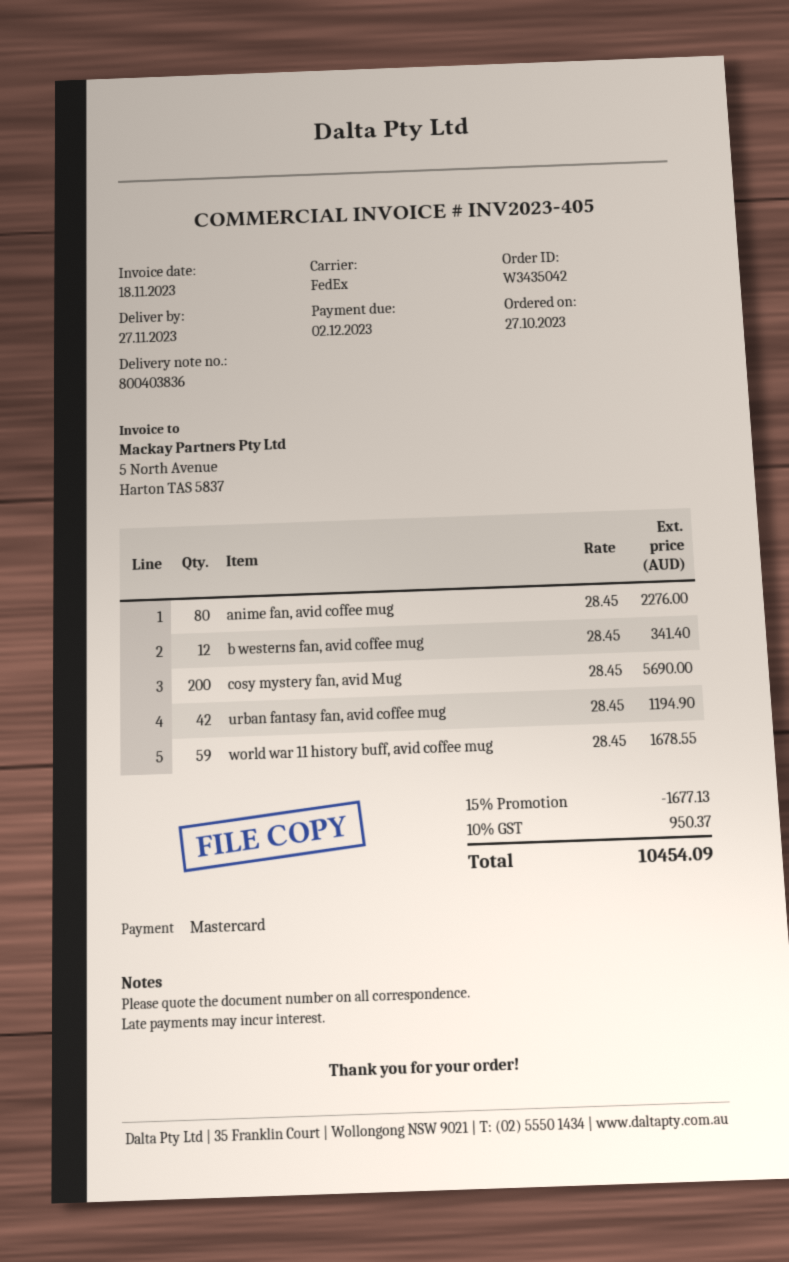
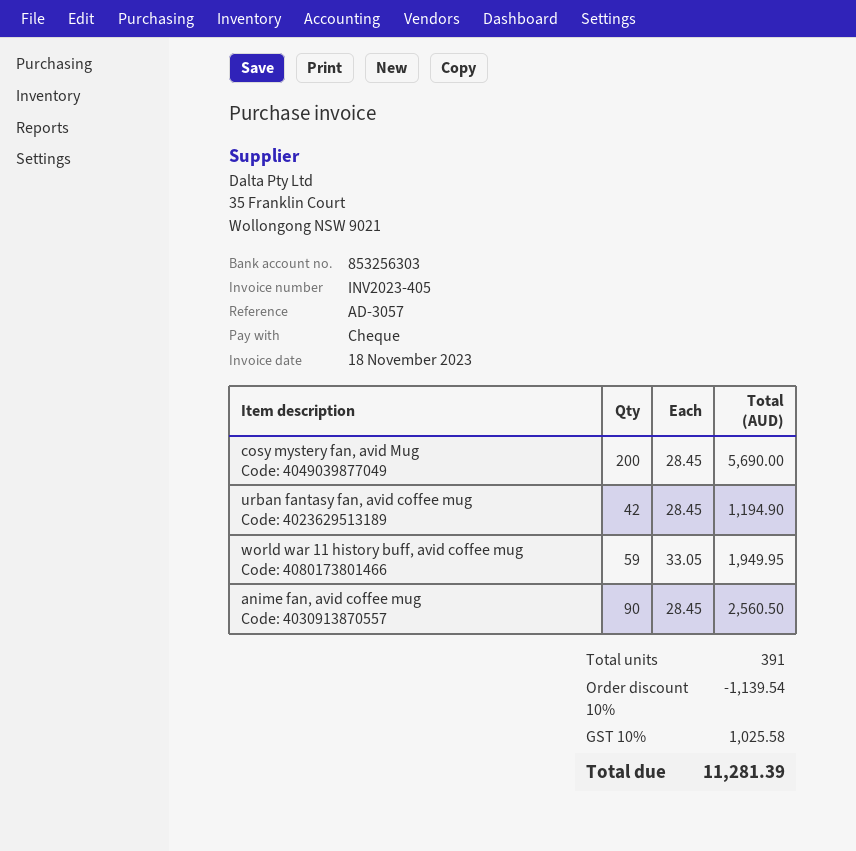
payment method: Mastercard -> cheque
anime fan, avid coffee mug: 80 x 28.45 = 2276.00 -> 90 x 28.45 = 2560.50
b westerns fan, avid coffee mug: 12 x 28.45 = 341.40 -> none
world war 11 history buff, avid coffee mug: 59 x 28.45 = 1678.55 -> 59 x 33.05 = 1949.95
discount: 15% = 1677.13 -> 10% = 1139.54
tax: 10% = 950.37 -> 10% = 1025.58
total: 10454.09 -> 11281.39

